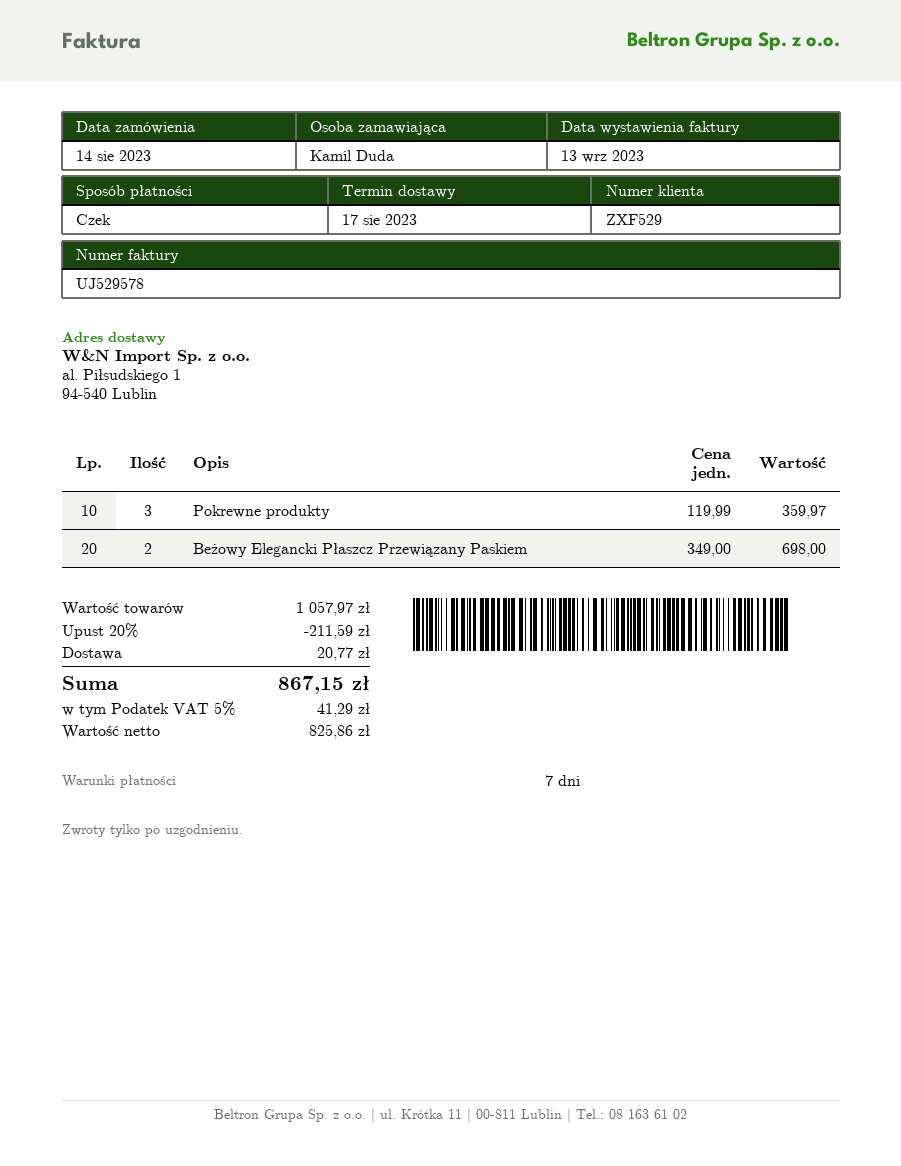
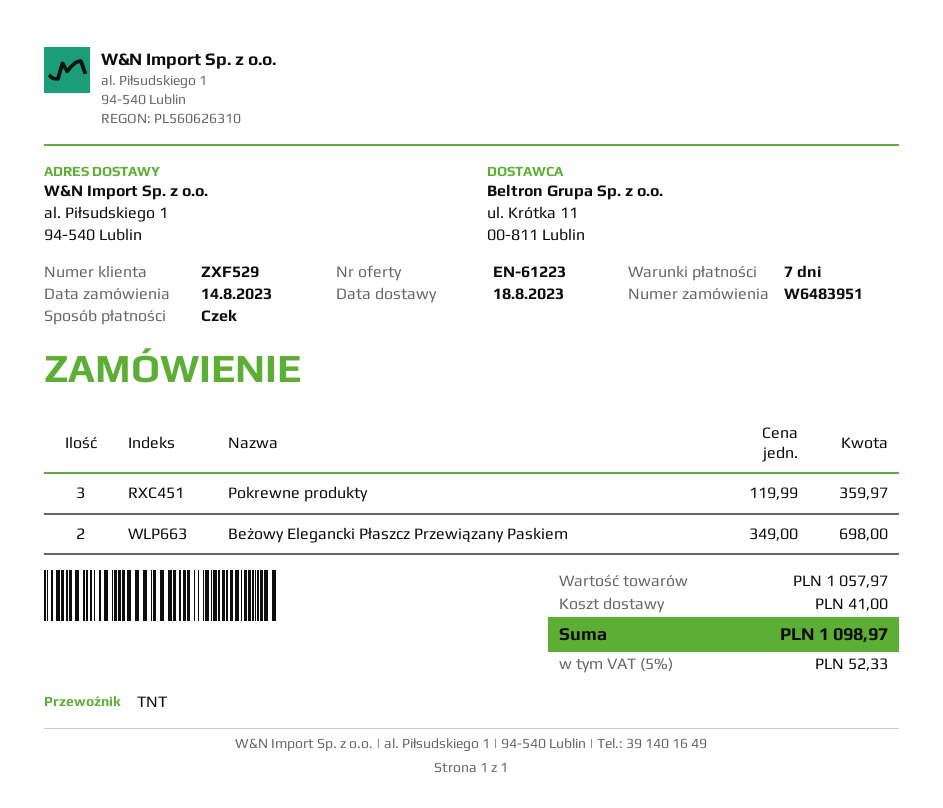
delivery date: 2023-08-17 -> 2023-08-18
discount: 20% = 211.59 -> none
shipping: 20.77 -> 41.00
tax: 5% = 41.29 -> 5% = 52.33
total: 867.15 -> 1098.97

